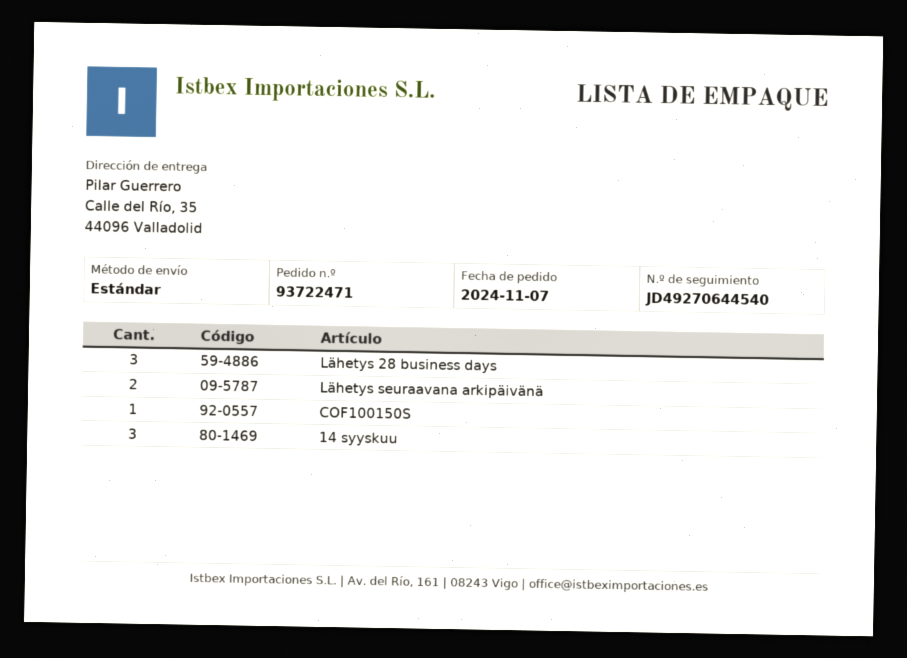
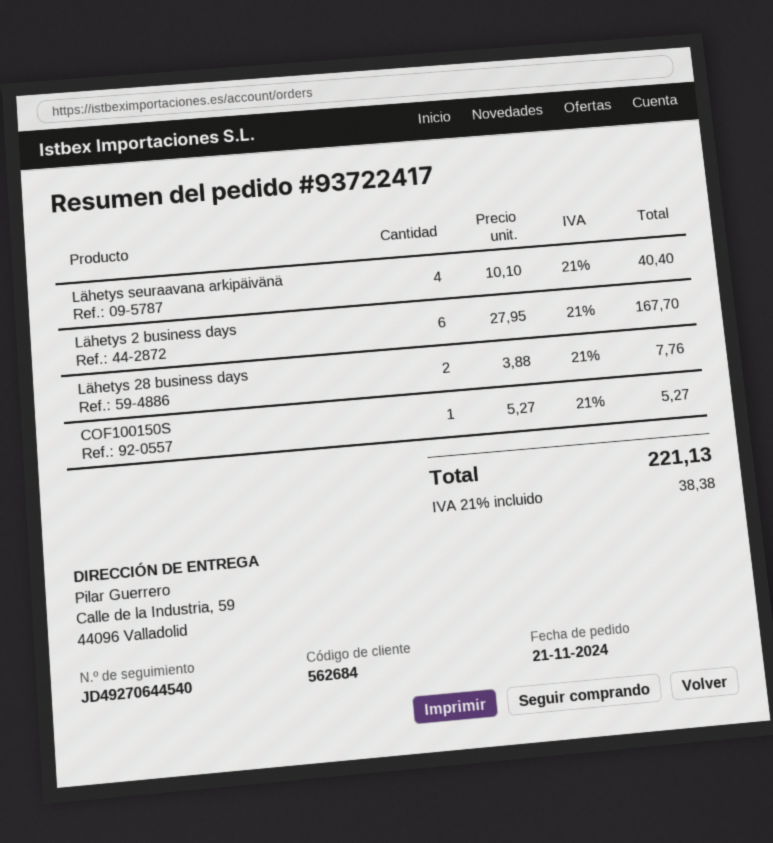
order number: 93722471 -> 93722417
order date: 2024-11-07 -> 2024-11-21
ship to: Calle del Río, 35, 44096 Valladolid -> Calle de la Industria, 59, 44096 Valladolid
Lähetys 28 business days: 3 -> 2
Lähetys seuraavana arkipäivänä: 2 -> 4
14 syyskuu: 3 -> none
Lähetys 2 business days: none -> 6

